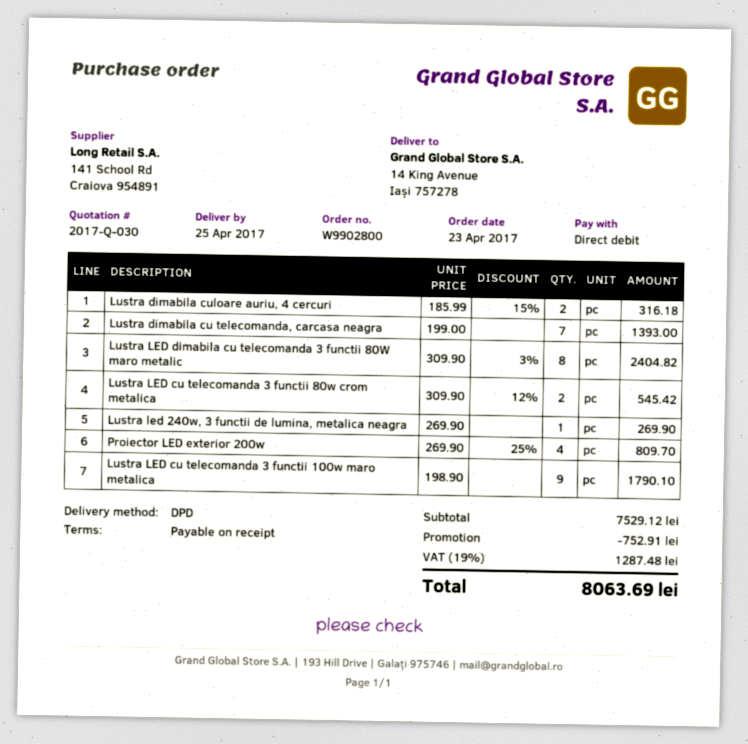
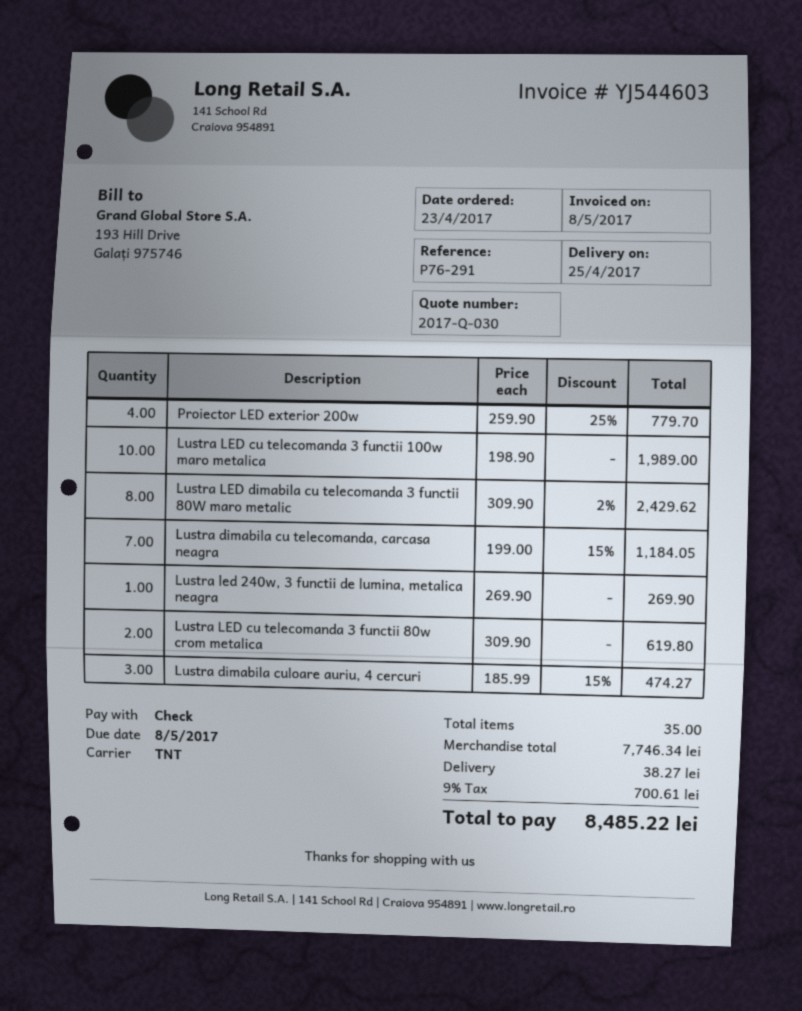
payment method: direct debit -> cheque
shipping method: DPD -> TNT
Lustra dimabila culoare auriu, 4 cercuri: 2 x 185.99 - 15% = 316.18 -> 3 x 185.99 - 15% = 474.27
Lustra dimabila cu telecomanda, carcasa neagra: 7 x 199.00 = 1393.00 -> 7 x 199.00 - 15% = 1184.05
Lustra LED dimabila cu telecomanda 3 functii 80W maro metalic: 8 x 309.90 - 3% = 2404.82 -> 8 x 309.90 - 2% = 2429.62
Lustra LED cu telecomanda 3 functii 80w crom metalica: 2 x 309.90 - 12% = 545.42 -> 2 x 309.90 = 619.80
Proiector LED exterior 200w: 4 x 269.90 - 25% = 809.70 -> 4 x 259.90 - 25% = 779.70
Lustra LED cu telecomanda 3 functii 100w maro metalica: 9 x 198.90 = 1790.10 -> 10 x 198.90 = 1989.00
subtotal: 7529.12 -> 7746.34
discount: 752.91 -> none
shipping: none -> 38.27
tax: 19% = 1287.48 -> 9% = 700.61
total: 8063.69 -> 8485.22

